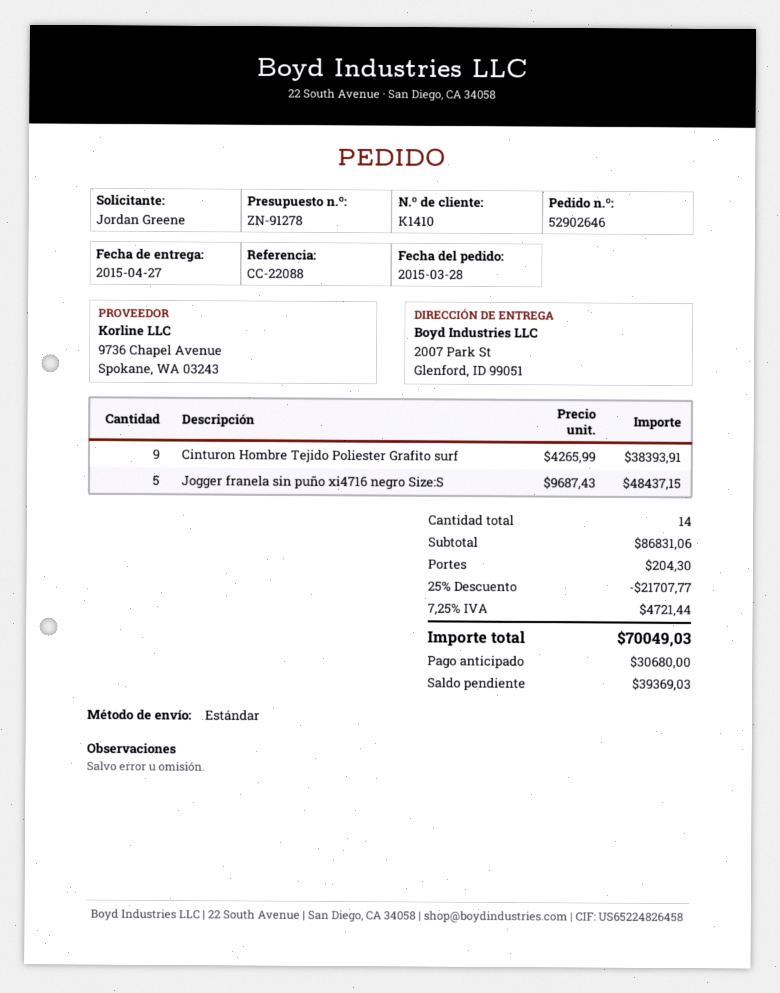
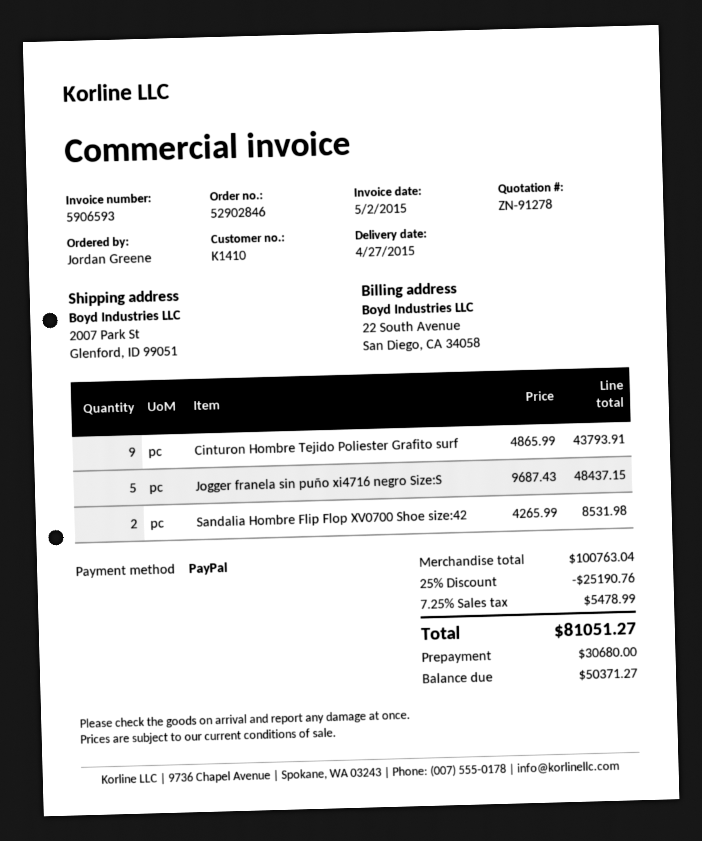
order number: 52902646 -> 52902846
Cinturon Hombre Tejido Poliester Grafito surf: 9 x 4265.99 = 38393.91 -> 9 x 4865.99 = 43793.91
Sandalia Hombre Flip Flop XV0700 Shoe size:42: none -> 2 x 4265.99 = 8531.98
subtotal: 86831.06 -> 100763.04
discount: 25% = 21707.77 -> 25% = 25190.76
shipping: 204.30 -> none
tax: 7.25% = 4721.44 -> 7.25% = 5478.99
total: 70049.03 -> 81051.27
balance: 39369.03 -> 50371.27

